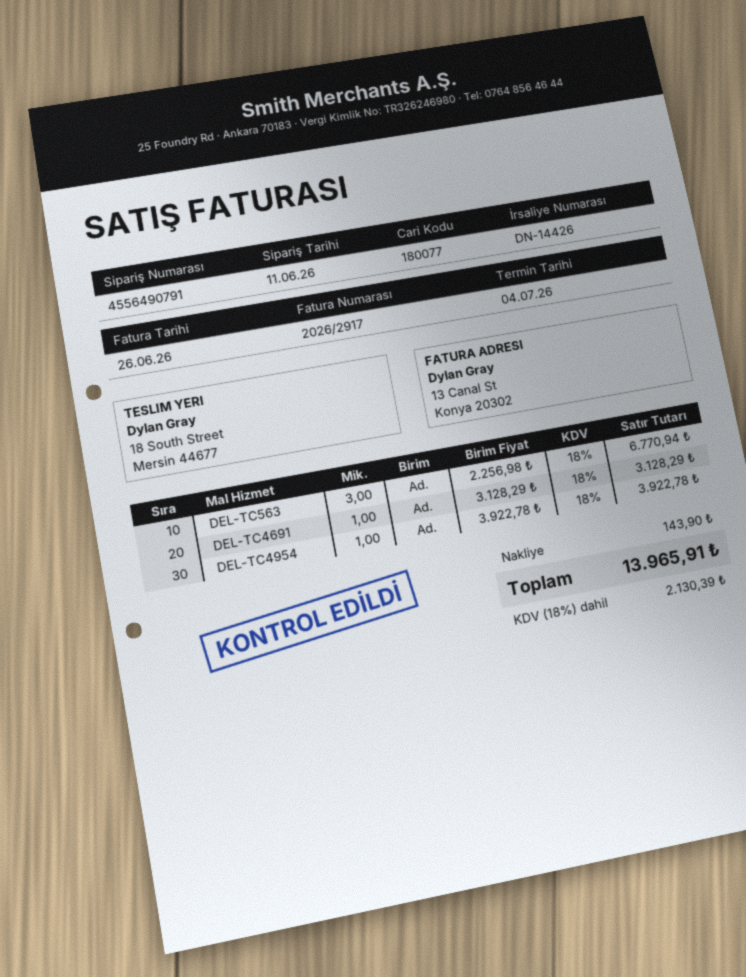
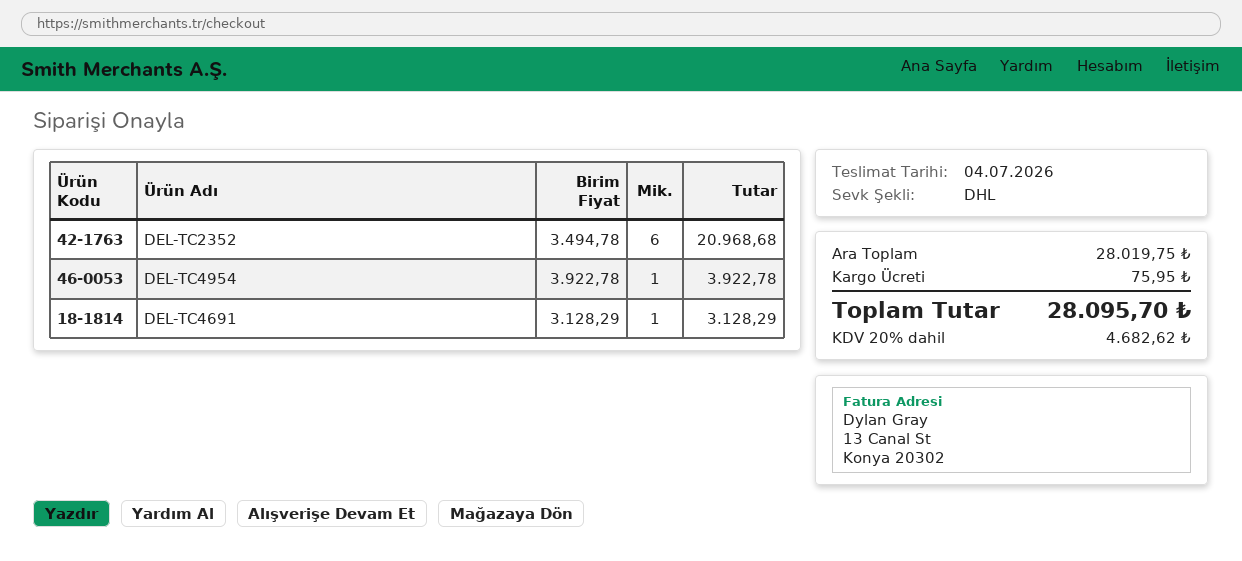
DEL-TC563: 3 x 2256.98 = 6770.94 -> none
DEL-TC2352: none -> 6 x 3494.78 = 20968.68
shipping: 143.90 -> 75.95
tax: 18% = 2130.39 -> 20% = 4682.62
total: 13965.91 -> 28095.70

